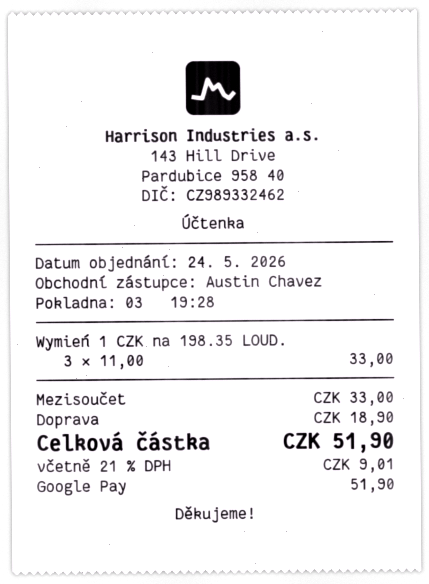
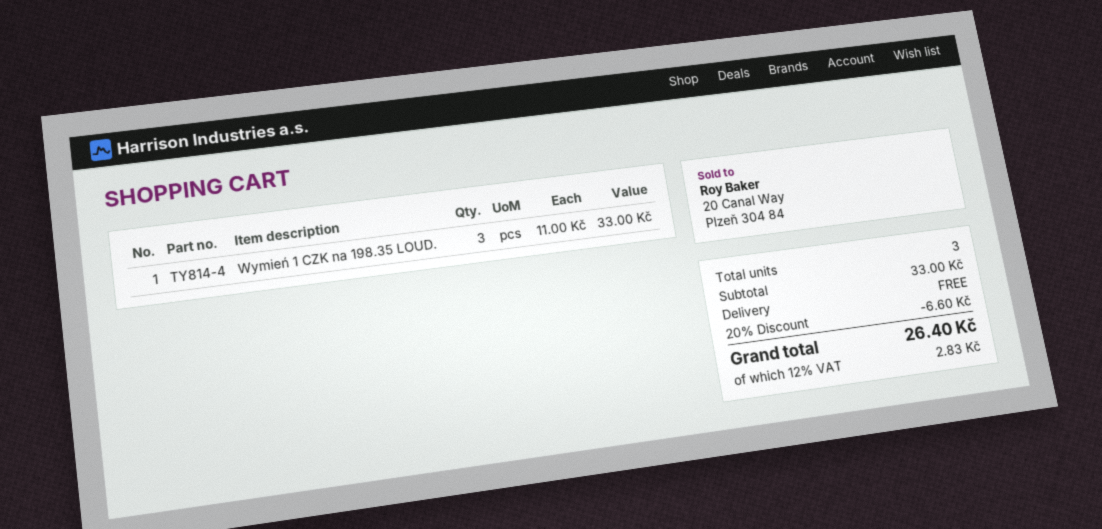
discount: none -> 20% = 6.60
shipping: 18.90 -> 0.00
tax: 21% = 9.01 -> 12% = 2.83
total: 51.90 -> 26.40

